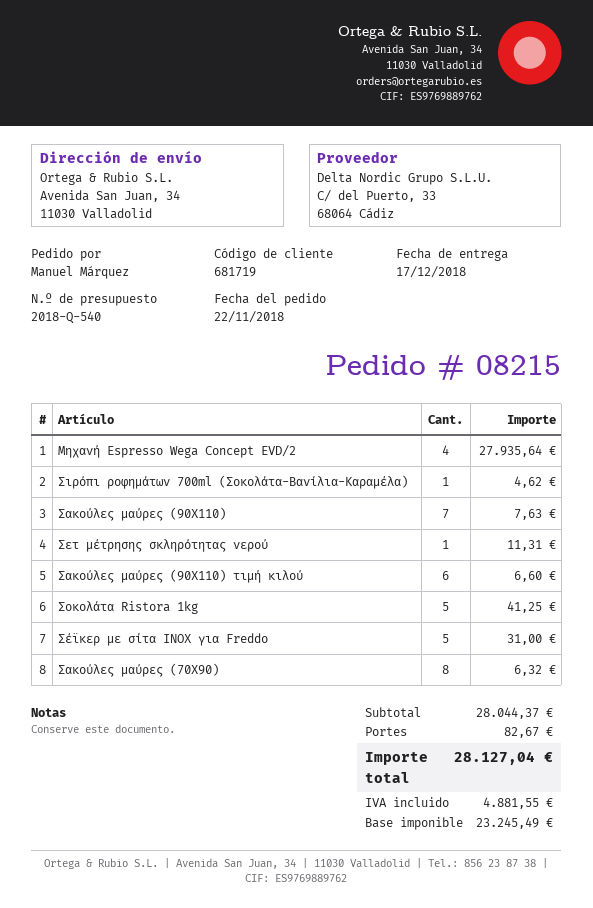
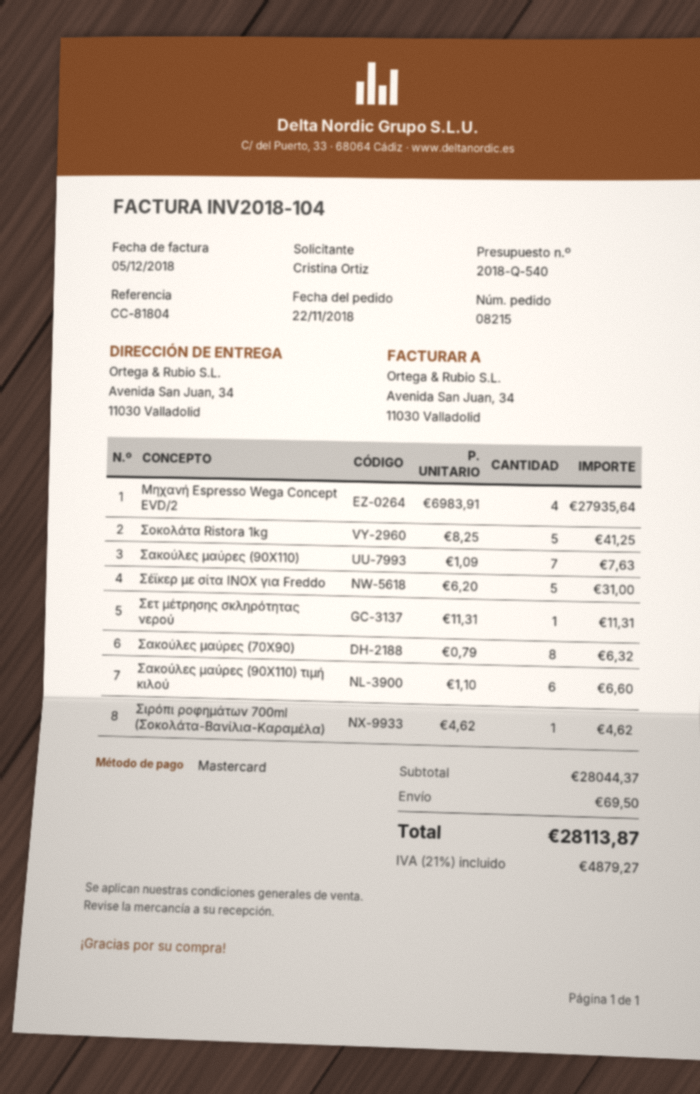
ordered by: Manuel Márquez -> Cristina Ortiz
shipping: 82.67 -> 69.50
tax: 4881.55 -> 4879.27
total: 28127.04 -> 28113.87

